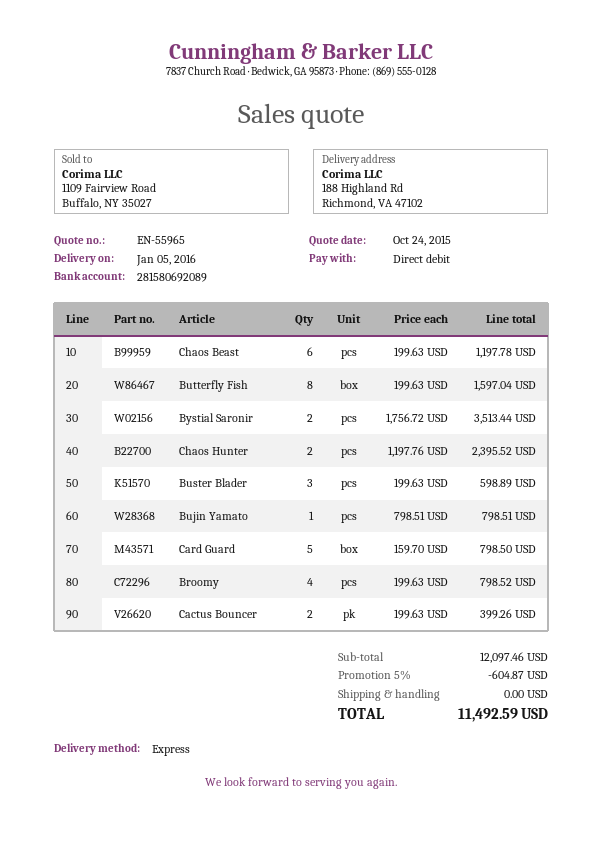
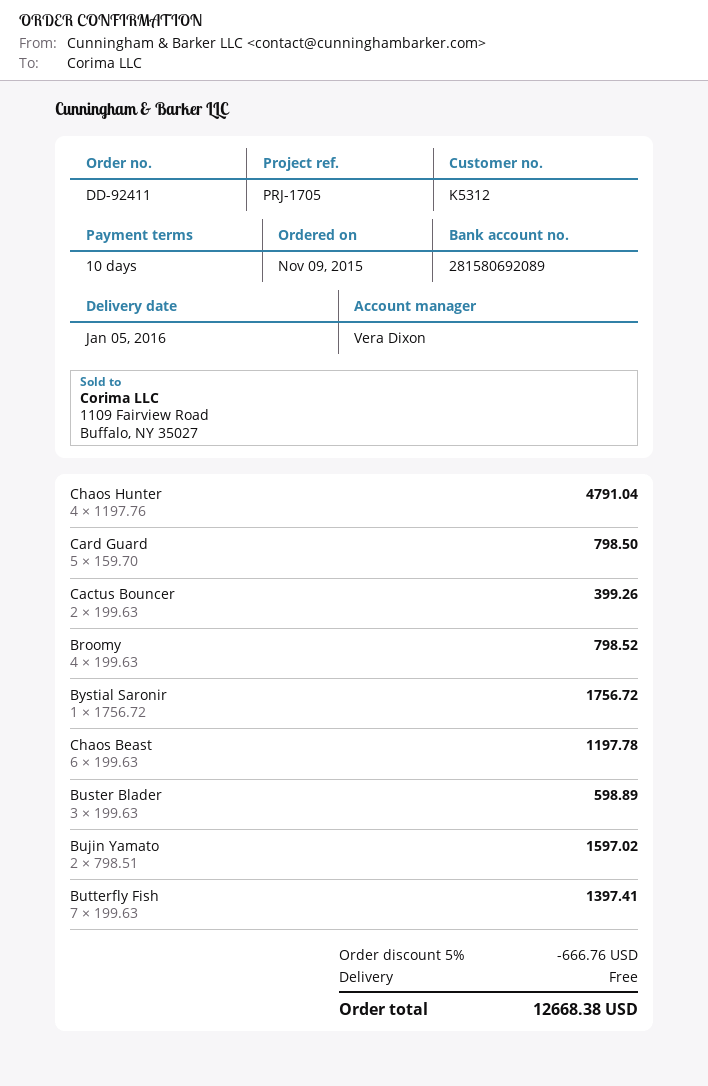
Butterfly Fish: 8 x 199.63 = 1597.04 -> 7 x 199.63 = 1397.41
Bystial Saronir: 2 x 1756.72 = 3513.44 -> 1 x 1756.72 = 1756.72
Chaos Hunter: 2 x 1197.76 = 2395.52 -> 4 x 1197.76 = 4791.04
Bujin Yamato: 1 x 798.51 = 798.51 -> 2 x 798.51 = 1597.02
discount: 5% = 604.87 -> 5% = 666.76
total: 11492.59 -> 12668.38

